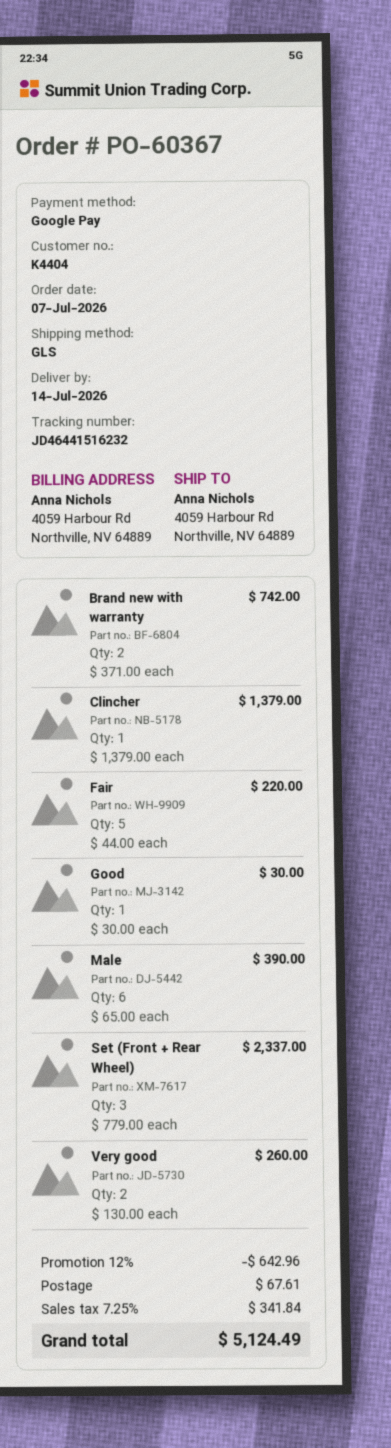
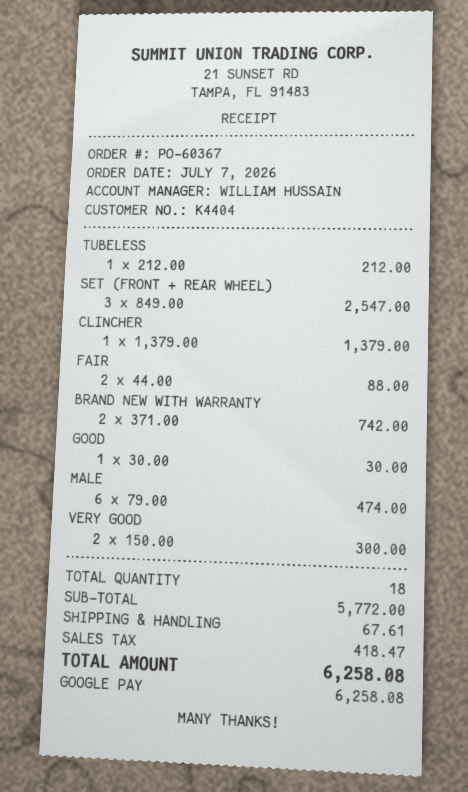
Fair: 5 x 44.00 = 220.00 -> 2 x 44.00 = 88.00
Male: 6 x 65.00 = 390.00 -> 6 x 79.00 = 474.00
Set (Front + Rear Wheel): 3 x 779.00 = 2337.00 -> 3 x 849.00 = 2547.00
Very good: 2 x 130.00 = 260.00 -> 2 x 150.00 = 300.00
TUBELESS: none -> 1 x 212.00 = 212.00
discount: 12% = 642.96 -> none
tax: 341.84 -> 418.47
total: 5124.49 -> 6258.08

